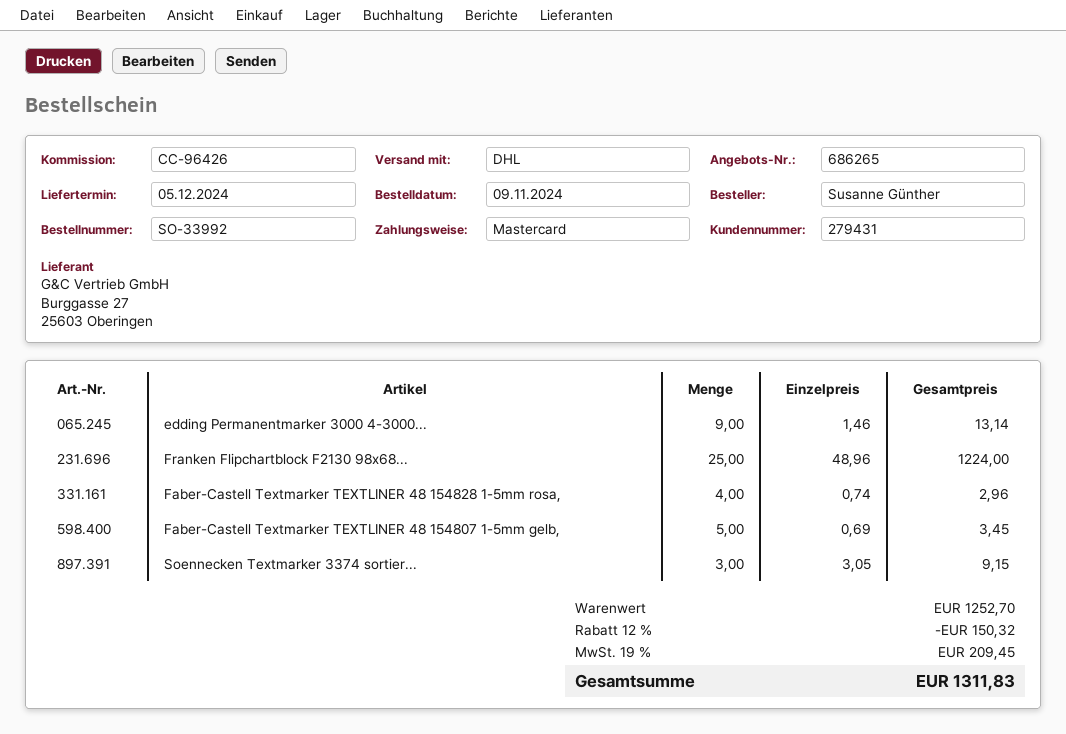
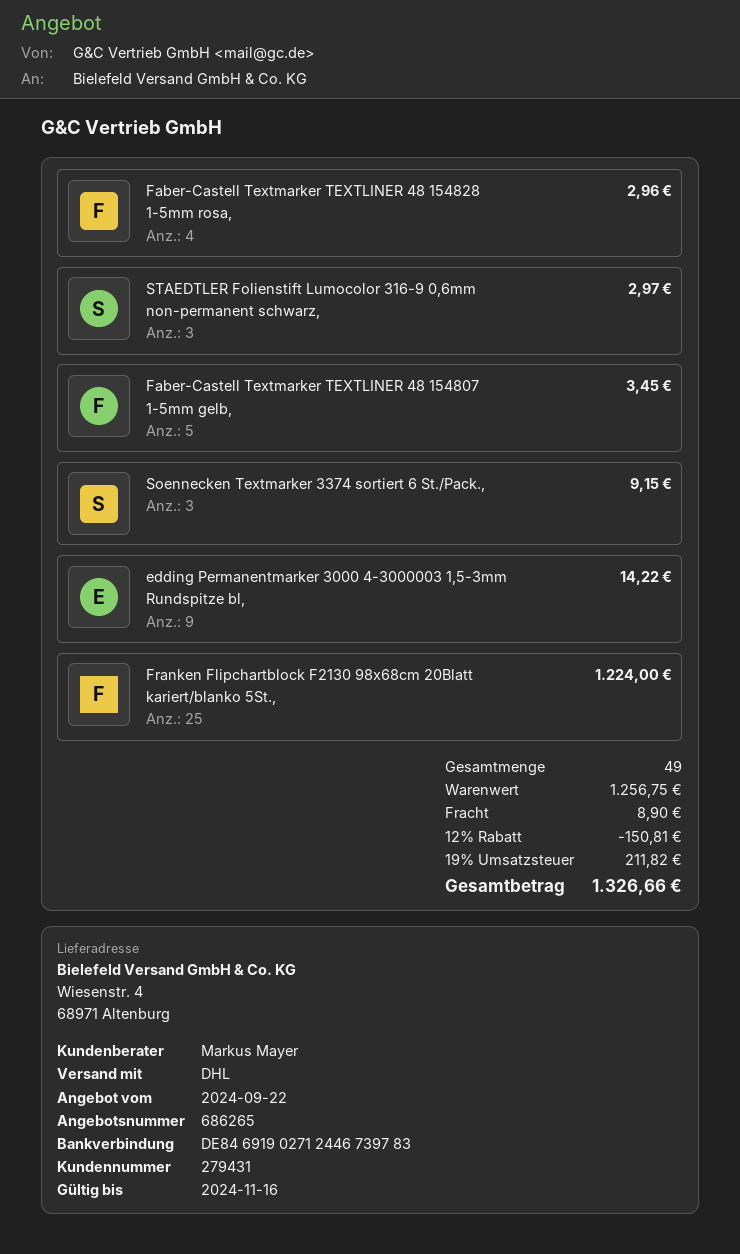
edding Permanentmarker 3000 4-3000...: 9 for 13.14 -> 9 for 14.22
STAEDTLER Folienstift Lumocolor 316-9 0,6mm non-permanent schwarz,: none -> 3 for 2.97
subtotal: 1252.70 -> 1256.75
discount: 12% = 150.32 -> 12% = 150.81
shipping: none -> 8.90
tax: 19% = 209.45 -> 19% = 211.82
total: 1311.83 -> 1326.66

